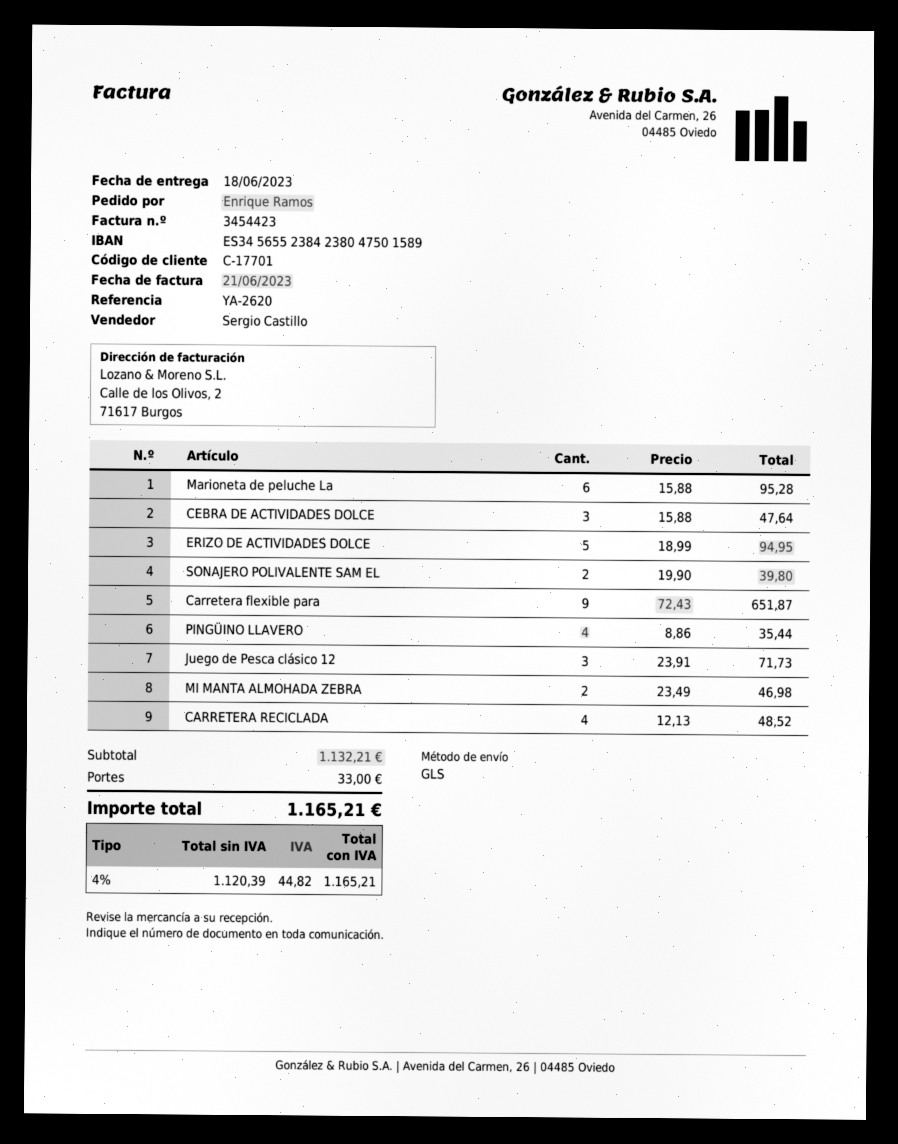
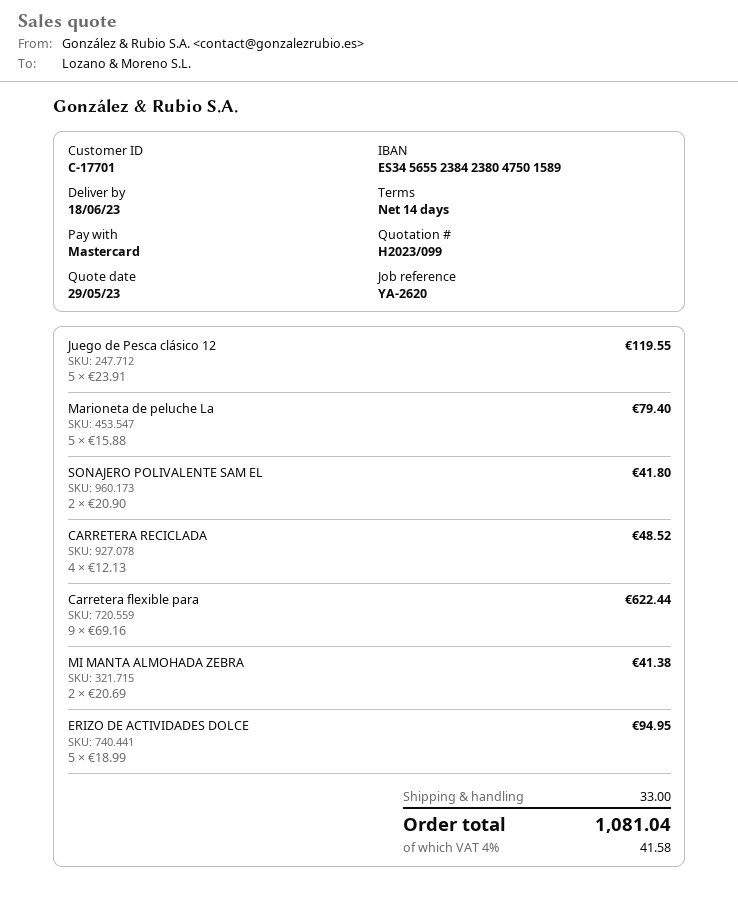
Marioneta de peluche La: 6 x 15.88 = 95.28 -> 5 x 15.88 = 79.40
CEBRA DE ACTIVIDADES DOLCE: 3 x 15.88 = 47.64 -> none
SONAJERO POLIVALENTE SAM EL: 2 x 19.90 = 39.80 -> 2 x 20.90 = 41.80
Carretera flexible para: 9 x 72.43 = 651.87 -> 9 x 69.16 = 622.44
PINGÜINO LLAVERO: 4 x 8.86 = 35.44 -> none
Juego de Pesca clásico 12: 3 x 23.91 = 71.73 -> 5 x 23.91 = 119.55
MI MANTA ALMOHADA ZEBRA: 2 x 23.49 = 46.98 -> 2 x 20.69 = 41.38
tax: 4% = 44.82 -> 4% = 41.58
total: 1165.21 -> 1081.04

